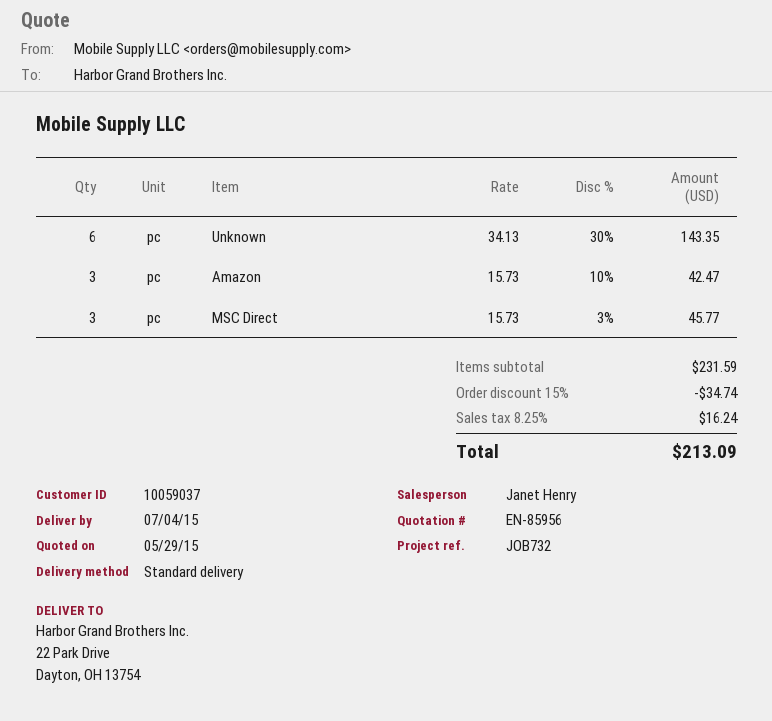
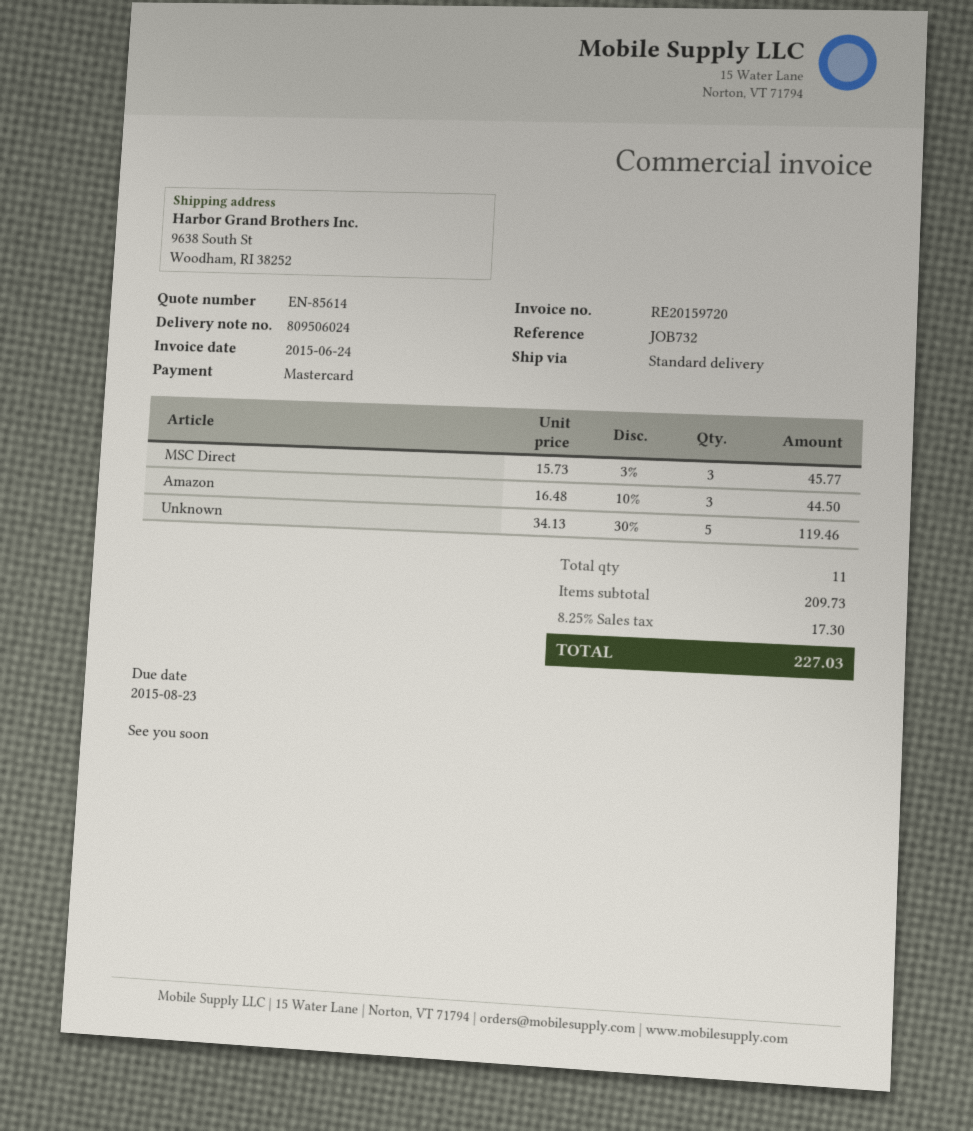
quote number: EN-85956 -> EN-85614
ship to: 22 Park Drive, Dayton, OH 13754 -> 9638 South St, Woodham, RI 38252
Unknown: 6 x 34.13 - 30% = 143.35 -> 5 x 34.13 - 30% = 119.46
Amazon: 3 x 15.73 - 10% = 42.47 -> 3 x 16.48 - 10% = 44.50
subtotal: 231.59 -> 209.73
discount: 15% = 34.74 -> none
tax: 8.25% = 16.24 -> 8.25% = 17.30
total: 213.09 -> 227.03

